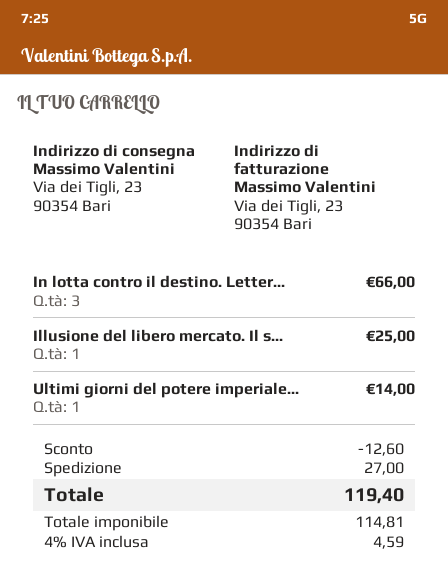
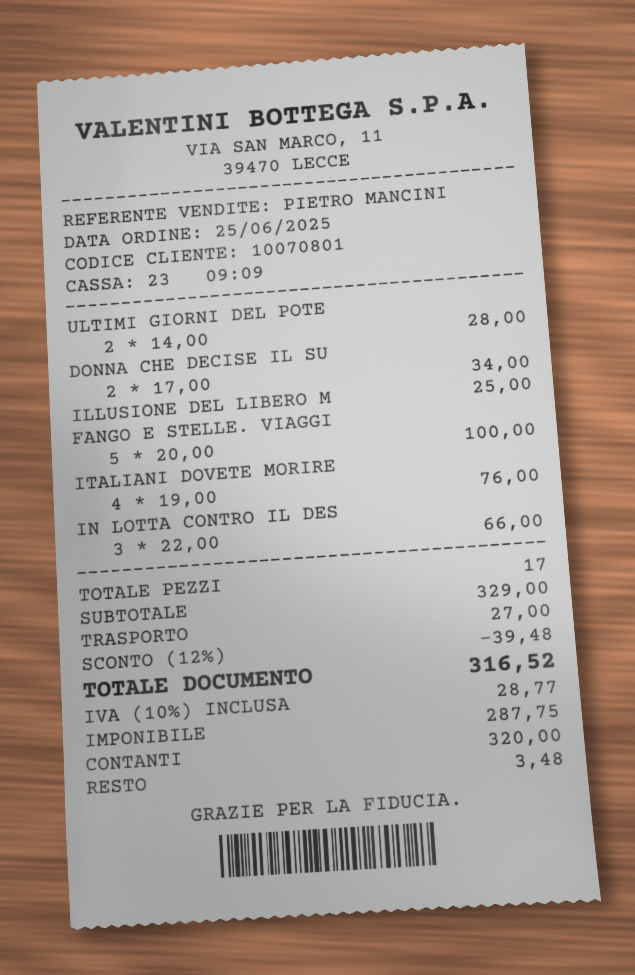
Ultimi giorni del potere imperiale...: 1 for 14.00 -> 2 for 28.00
DONNA CHE DECISE IL SU: none -> 2 for 34.00
FANGO E STELLE. VIAGGI: none -> 5 for 100.00
ITALIANI DOVETE MORIRE: none -> 4 for 76.00
discount: 12.60 -> 39.48
net: 114.81 -> 287.75
tax: 4% = 4.59 -> 10% = 28.77
total: 119.40 -> 316.52

